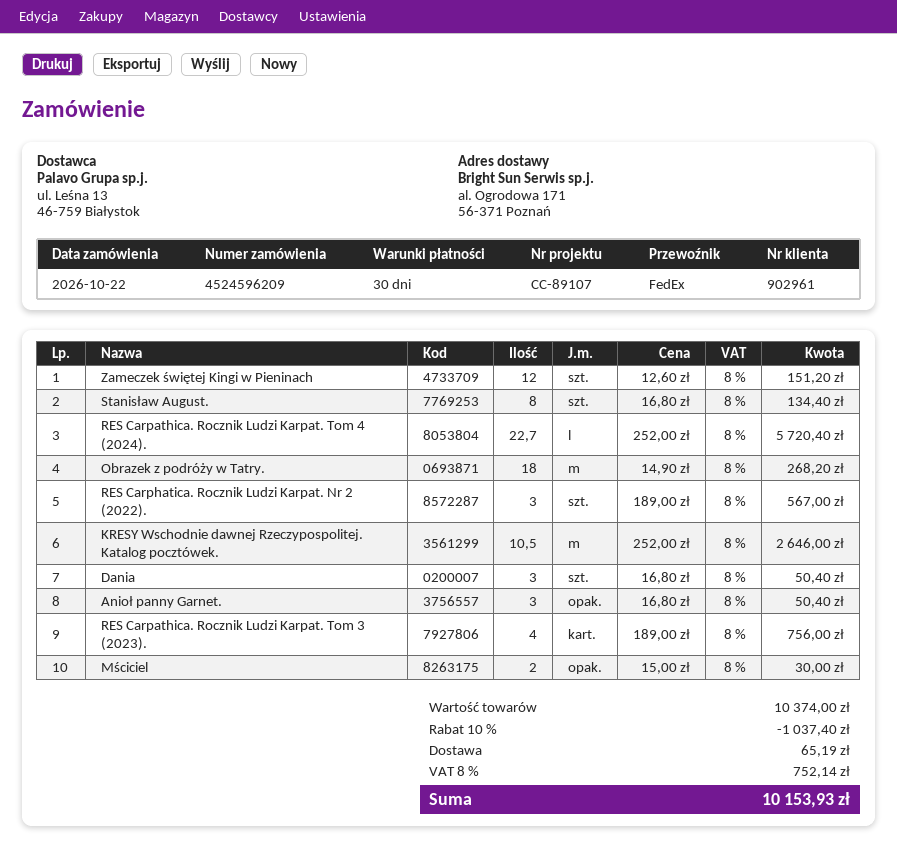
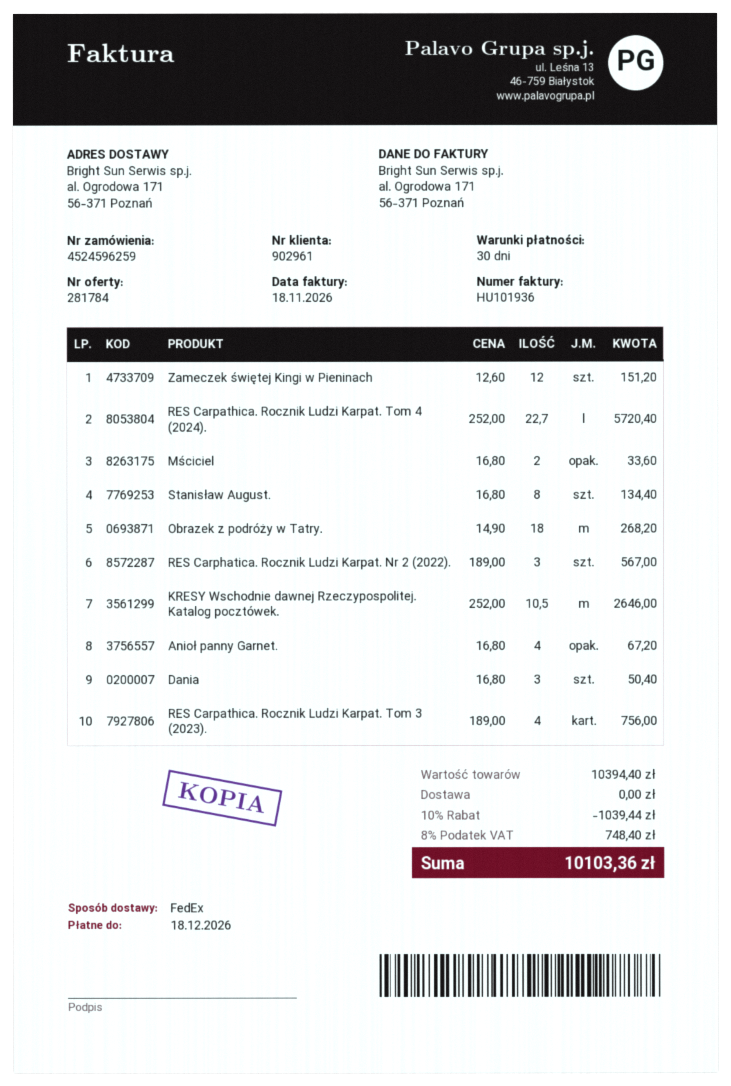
order number: 4524596209 -> 4524596259
Anioł panny Garnet.: 3 x 16.80 = 50.40 -> 4 x 16.80 = 67.20
Mściciel: 2 x 15.00 = 30.00 -> 2 x 16.80 = 33.60
subtotal: 10374.00 -> 10394.40
discount: 10% = 1037.40 -> 10% = 1039.44
shipping: 65.19 -> 0.00
tax: 8% = 752.14 -> 8% = 748.40
total: 10153.93 -> 10103.36

